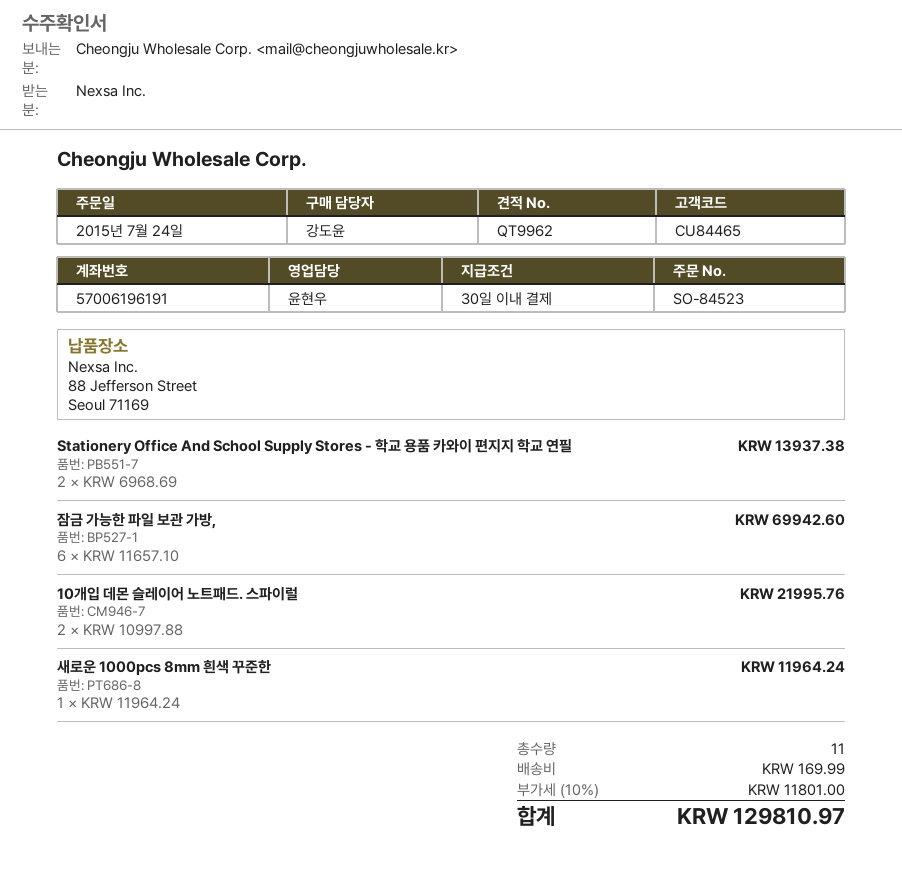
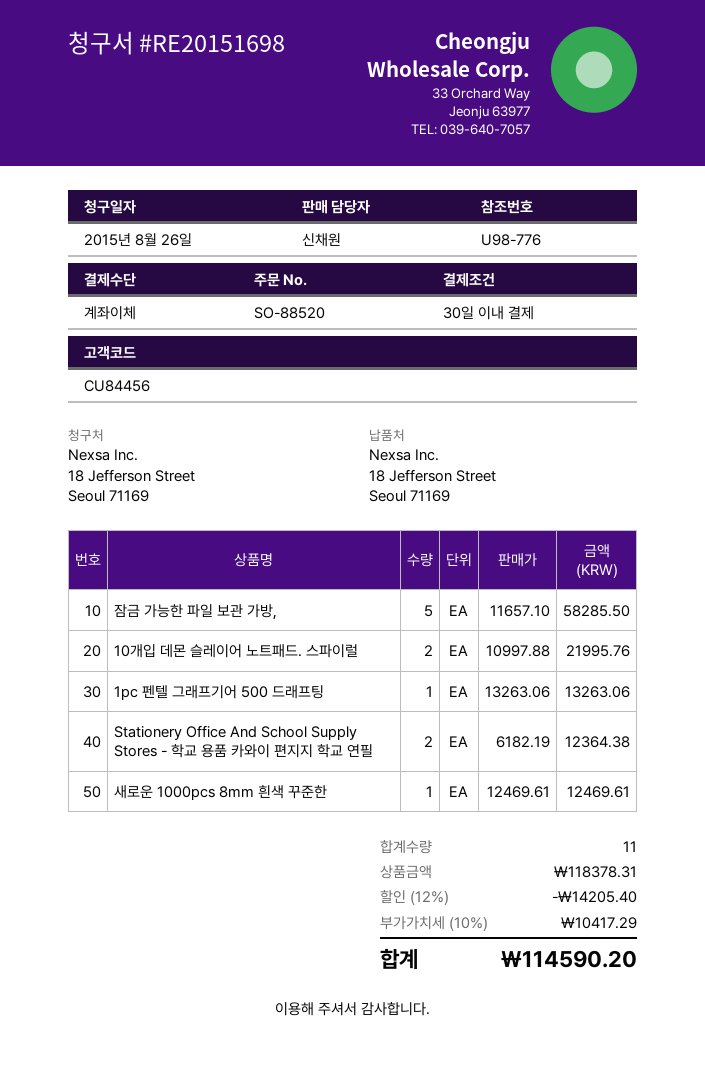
order number: SO-84523 -> SO-88520
customer number: CU84465 -> CU84456
sales rep: 윤현우 -> 신채원
ship to: 88 Jefferson Street, Seoul 71169 -> 18 Jefferson Street, Seoul 71169
Stationery Office And School Supply Stores - 학교 용품 카와이 편지지 학교 연필: 2 x 6968.69 = 13937.38 -> 2 x 6182.19 = 12364.38
잠금 가능한 파일 보관 가방,: 6 x 11657.10 = 69942.60 -> 5 x 11657.10 = 58285.50
새로운 1000pcs 8mm 흰색 꾸준한: 1 x 11964.24 = 11964.24 -> 1 x 12469.61 = 12469.61
1pc 펜텔 그래프기어 500 드래프팅: none -> 1 x 13263.06 = 13263.06
discount: none -> 12% = 14205.40
shipping: 169.99 -> none
tax: 10% = 11801.00 -> 10% = 10417.29
total: 129810.97 -> 114590.20

